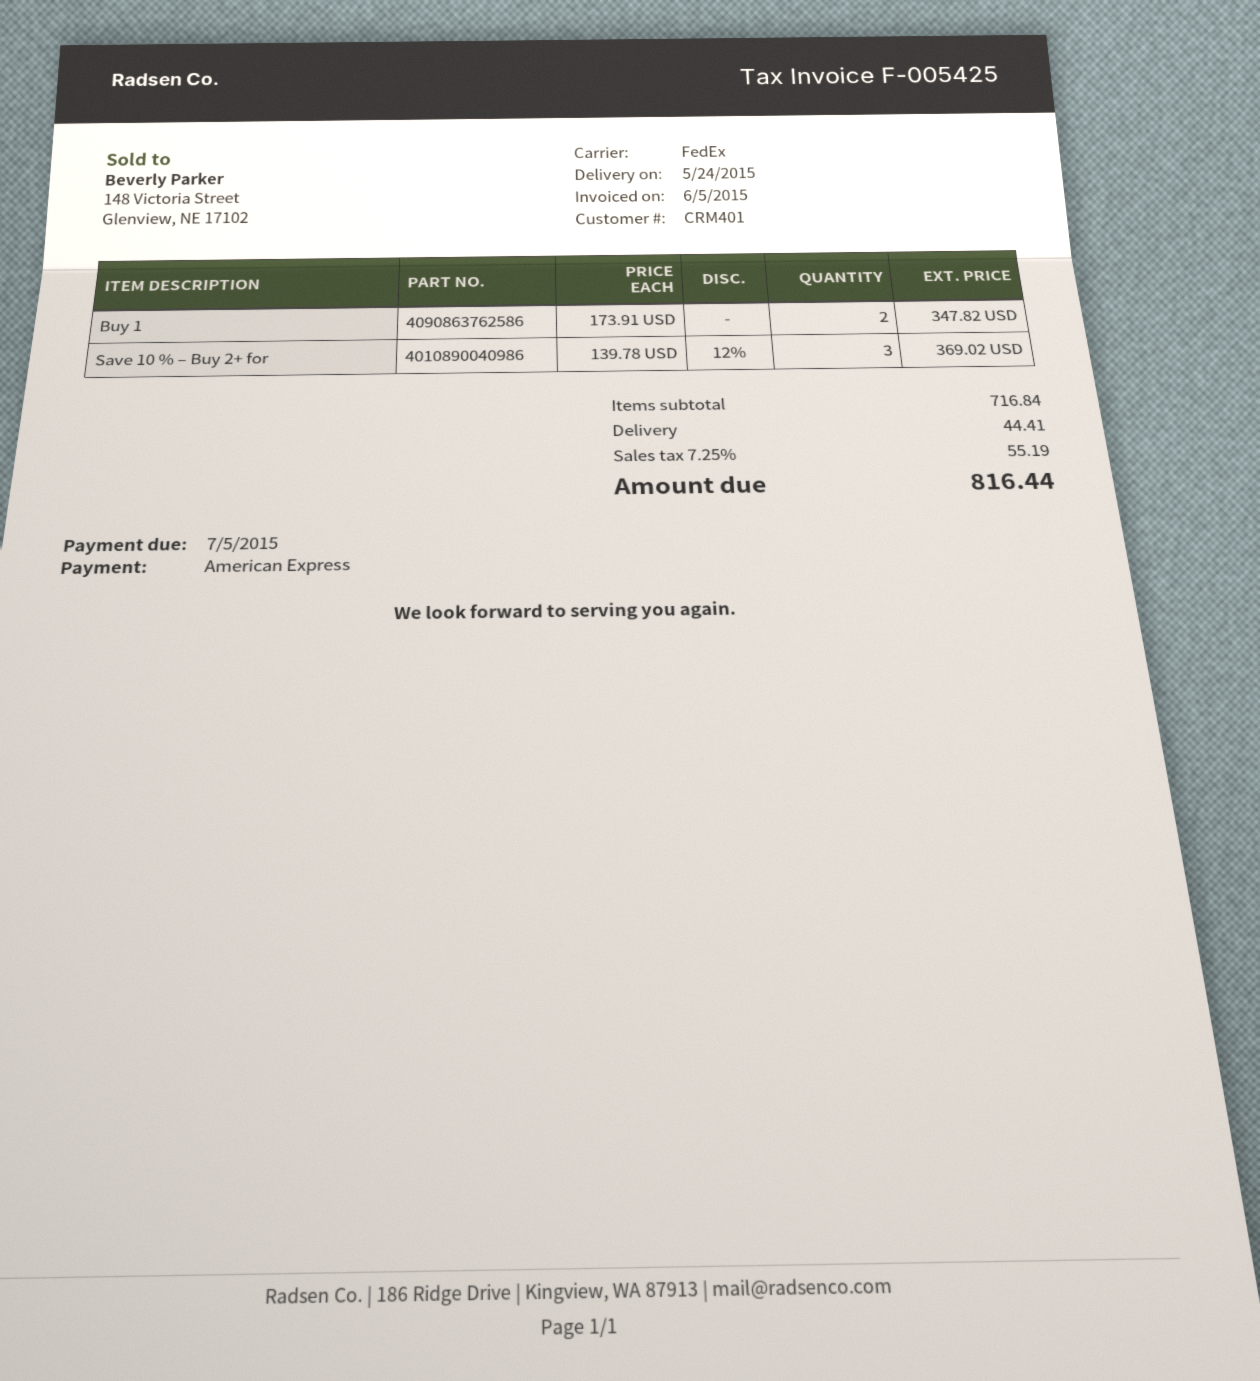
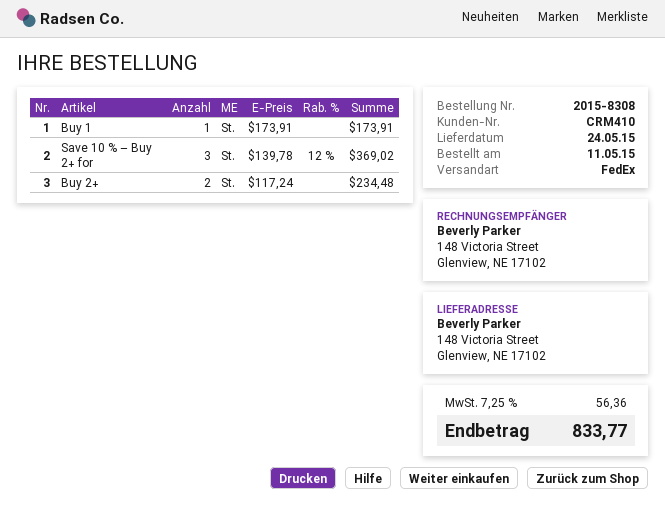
customer number: CRM401 -> CRM410
Buy 1: 2 x 173.91 = 347.82 -> 1 x 173.91 = 173.91
Buy 2+: none -> 2 x 117.24 = 234.48
shipping: 44.41 -> none
tax: 7.25% = 55.19 -> 7.25% = 56.36
total: 816.44 -> 833.77

